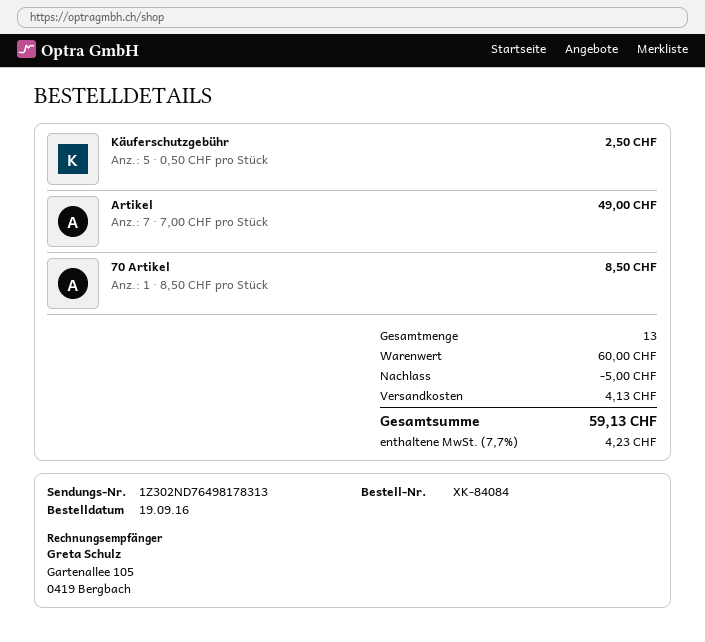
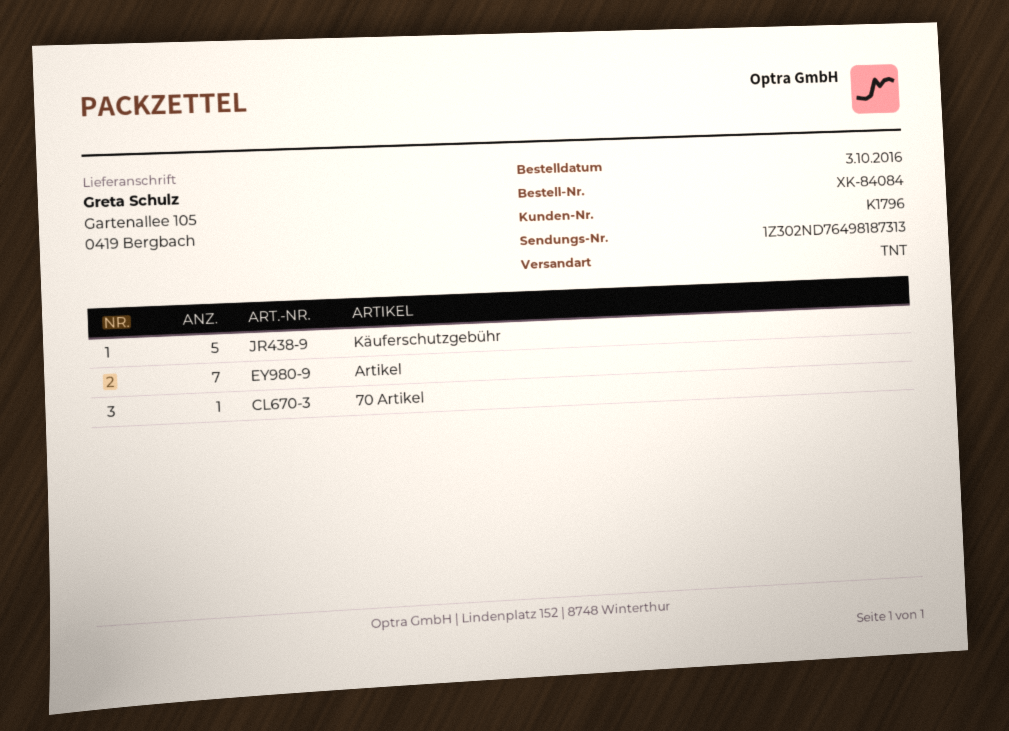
order date: 2016-09-19 -> 2016-10-03
tracking number: 1Z302ND76498178313 -> 1Z302ND76498187313

